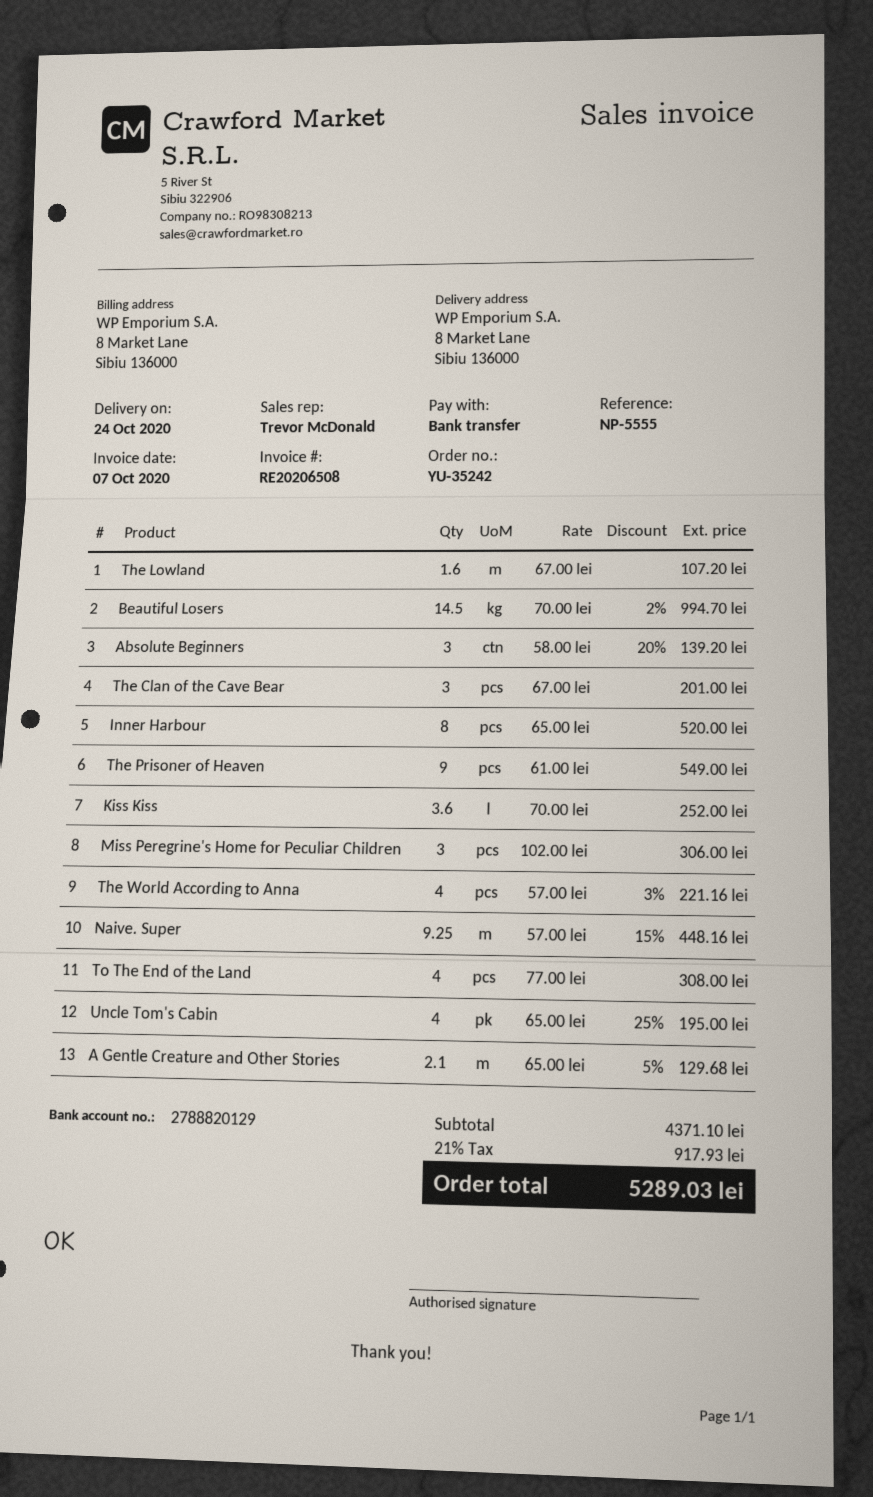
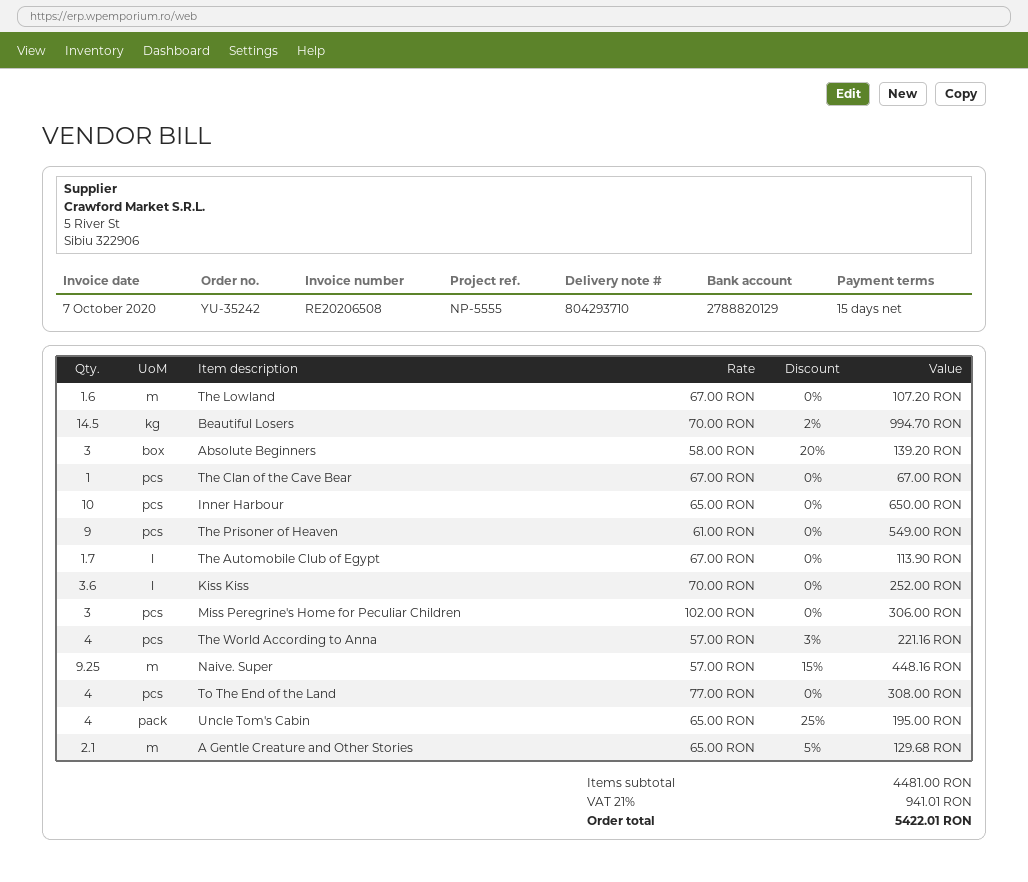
The Clan of the Cave Bear: 3 x 67.00 = 201.00 -> 1 x 67.00 = 67.00
Inner Harbour: 8 x 65.00 = 520.00 -> 10 x 65.00 = 650.00
The Automobile Club of Egypt: none -> 1.7 x 67.00 = 113.90
subtotal: 4371.10 -> 4481.00
tax: 21% = 917.93 -> 21% = 941.01
total: 5289.03 -> 5422.01

